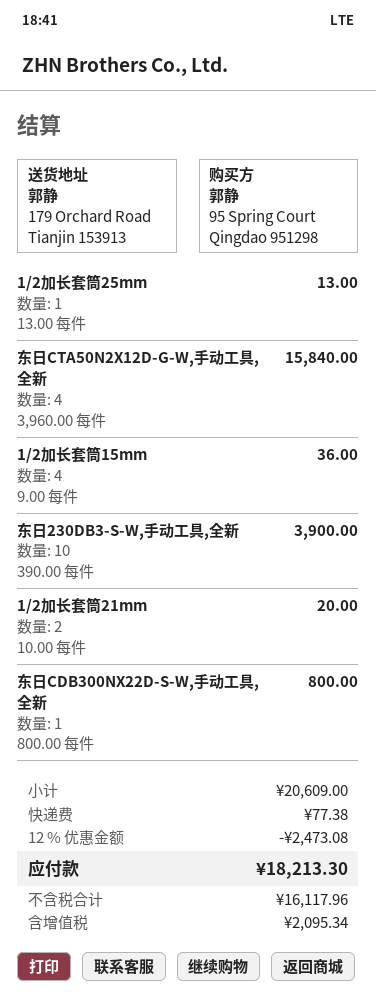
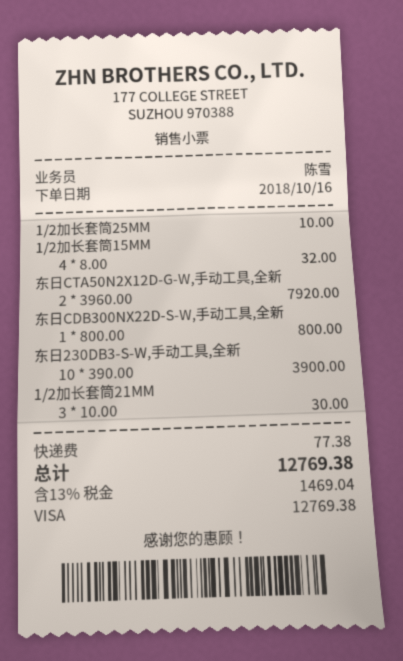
1/2加长套筒25mm: 1 x 13.00 = 13.00 -> 1 x 10.00 = 10.00
东日CTA50N2X12D-G-W,手动工具,全新: 4 x 3960.00 = 15840.00 -> 2 x 3960.00 = 7920.00
1/2加长套筒15mm: 4 x 9.00 = 36.00 -> 4 x 8.00 = 32.00
1/2加长套筒21mm: 2 x 10.00 = 20.00 -> 3 x 10.00 = 30.00
discount: 12% = 2473.08 -> none
tax: 2095.34 -> 1469.04
total: 18213.30 -> 12769.38

